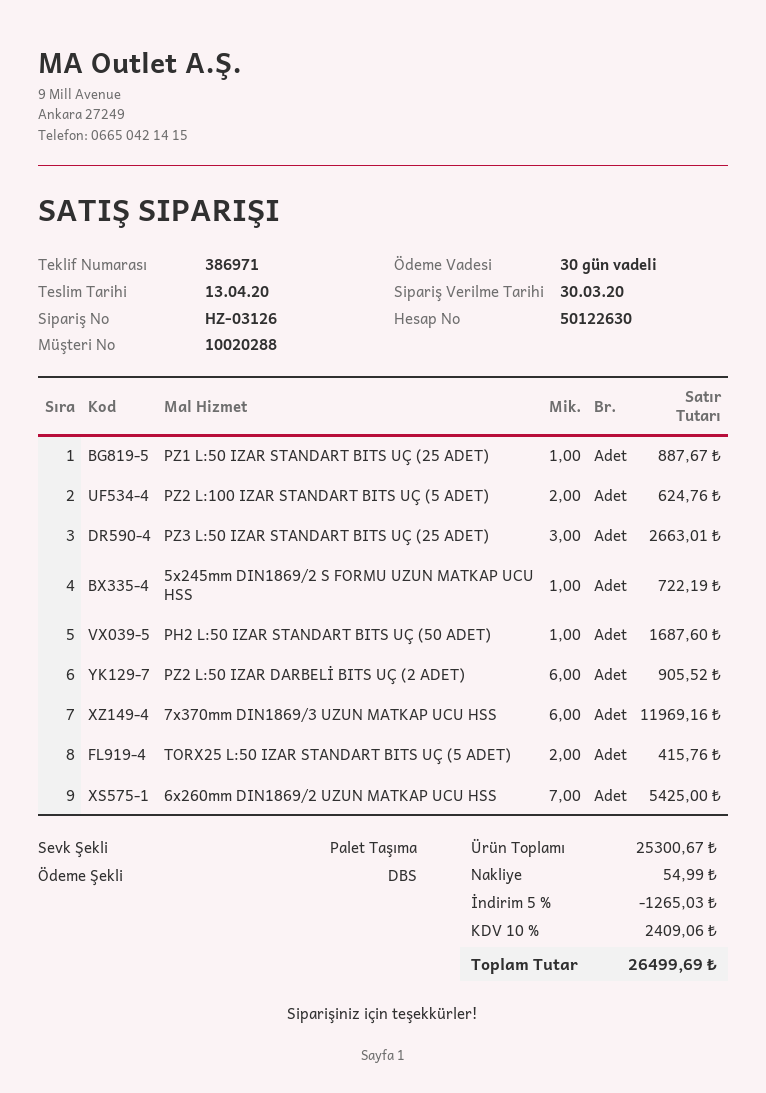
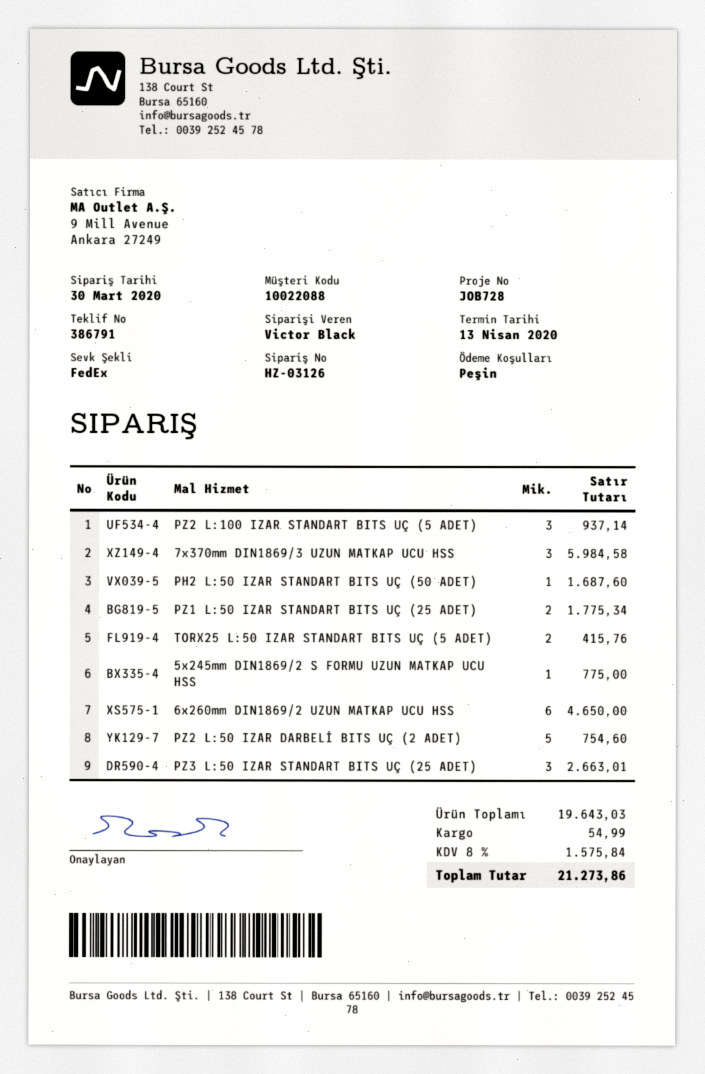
quote number: 386971 -> 386791
payment terms: 30 days -> on receipt
customer number: 10020288 -> 10022088
shipping method: pallet freight -> FedEx
PZ1 L:50 IZAR STANDART BITS UÇ (25 ADET): 1 for 887.67 -> 2 for 1775.34
PZ2 L:100 IZAR STANDART BITS UÇ (5 ADET): 2 for 624.76 -> 3 for 937.14
5x245mm DIN1869/2 S FORMU UZUN MATKAP UCU HSS: 1 for 722.19 -> 1 for 775.00
PZ2 L:50 IZAR DARBELİ BITS UÇ (2 ADET): 6 for 905.52 -> 5 for 754.60
7x370mm DIN1869/3 UZUN MATKAP UCU HSS: 6 for 11969.16 -> 3 for 5984.58
6x260mm DIN1869/2 UZUN MATKAP UCU HSS: 7 for 5425.00 -> 6 for 4650.00
subtotal: 25300.67 -> 19643.03
discount: 5% = 1265.03 -> none
tax: 10% = 2409.06 -> 8% = 1575.84
total: 26499.69 -> 21273.86

